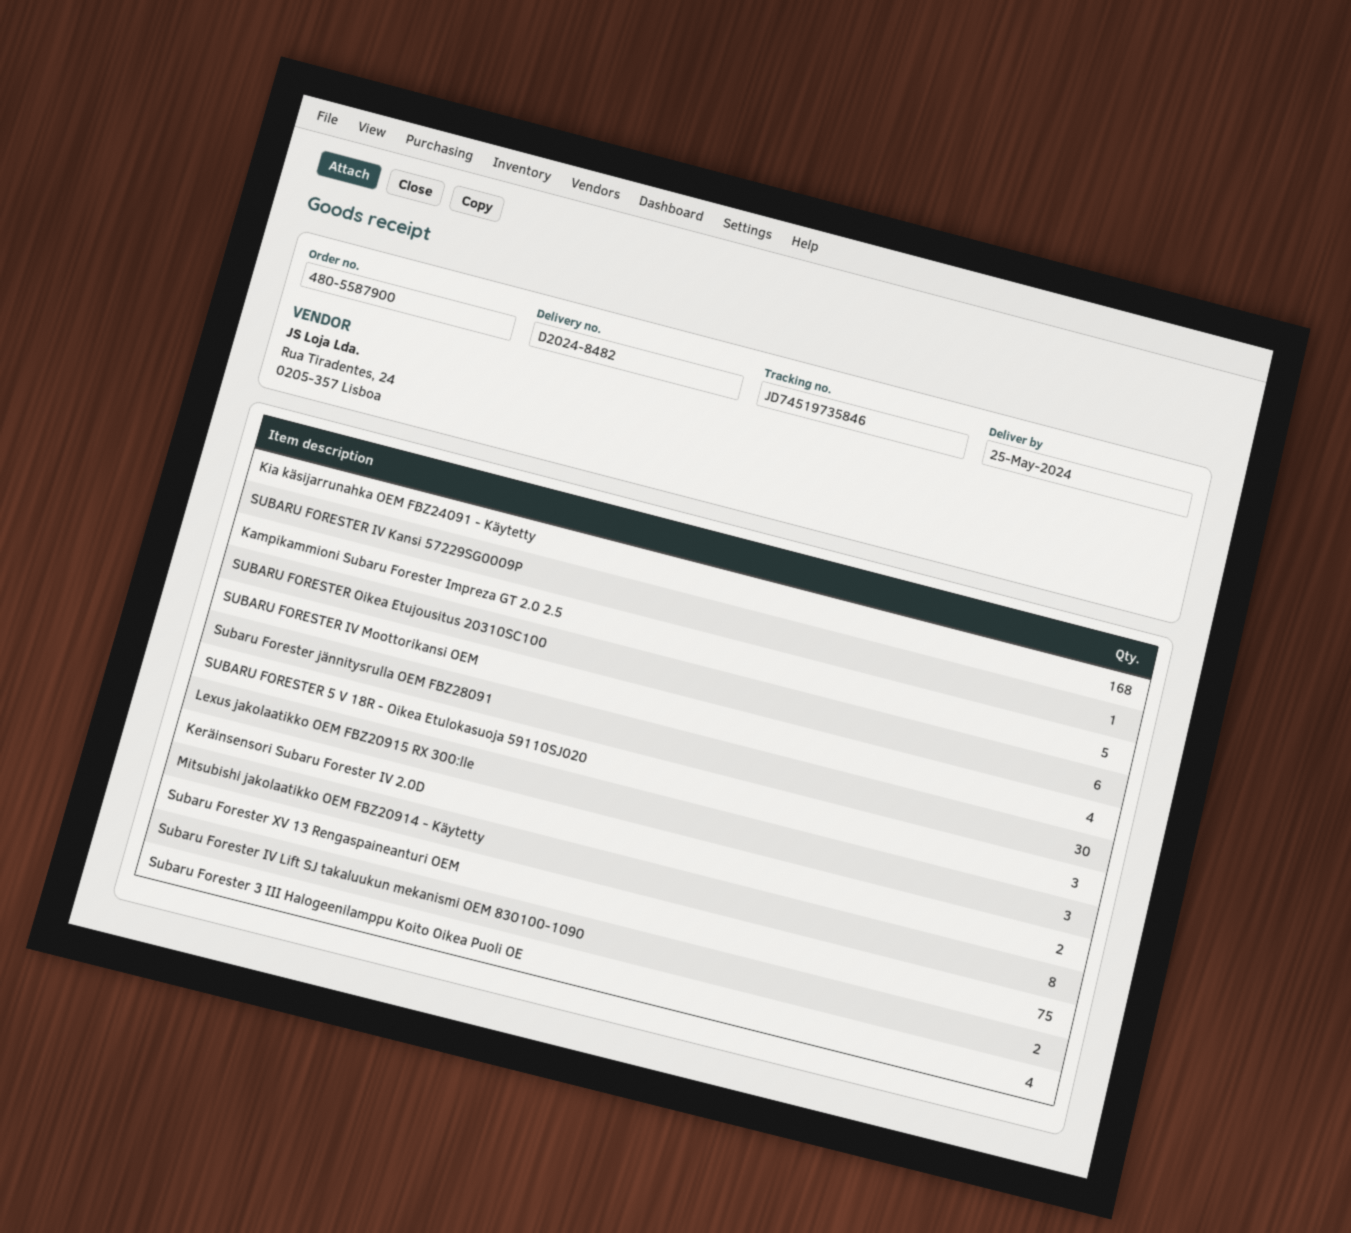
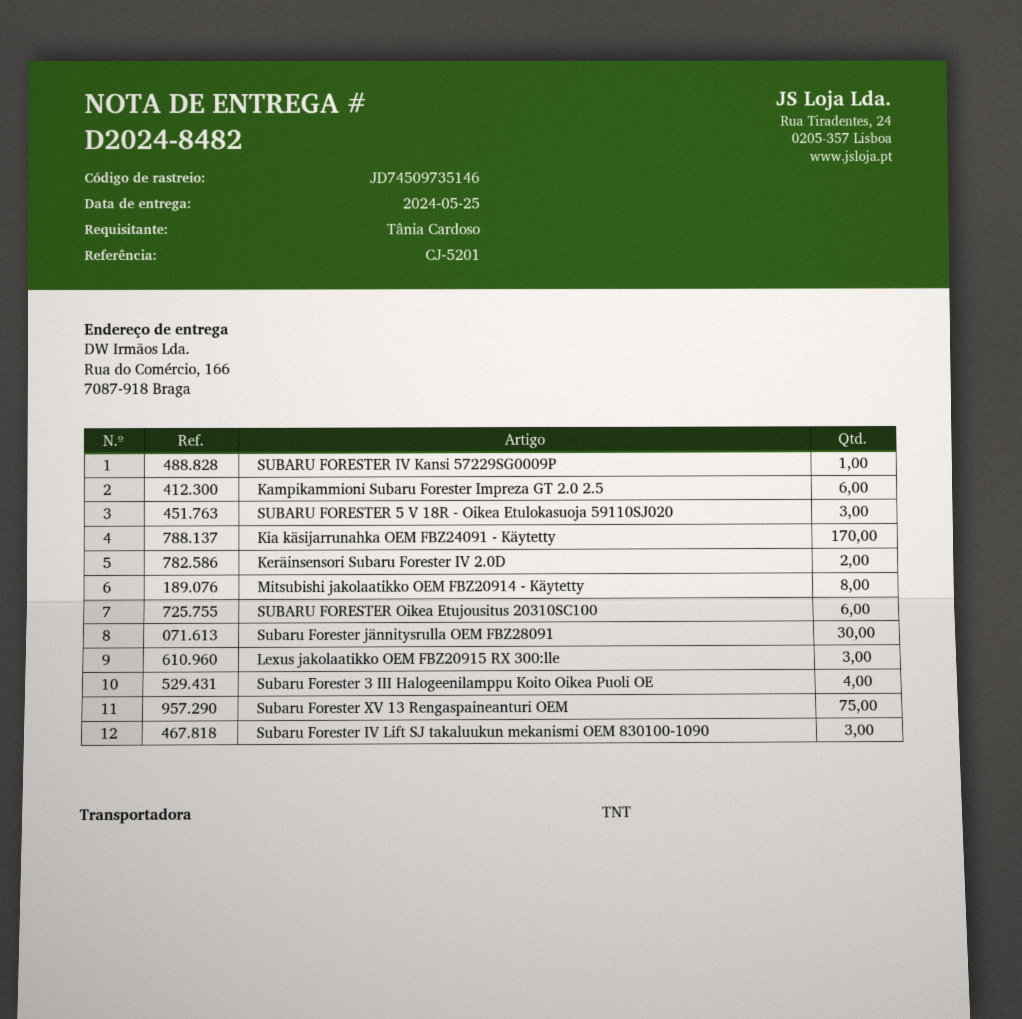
tracking number: JD74519735846 -> JD74509735146
Kia käsijarrunahka OEM FBZ24091 - Käytetty: 168 -> 170
Kampikammioni Subaru Forester Impreza GT 2.0 2.5: 5 -> 6
SUBARU FORESTER IV Moottorikansi OEM: 4 -> none
Subaru Forester IV Lift SJ takaluukun mekanismi OEM 830100-1090: 2 -> 3

